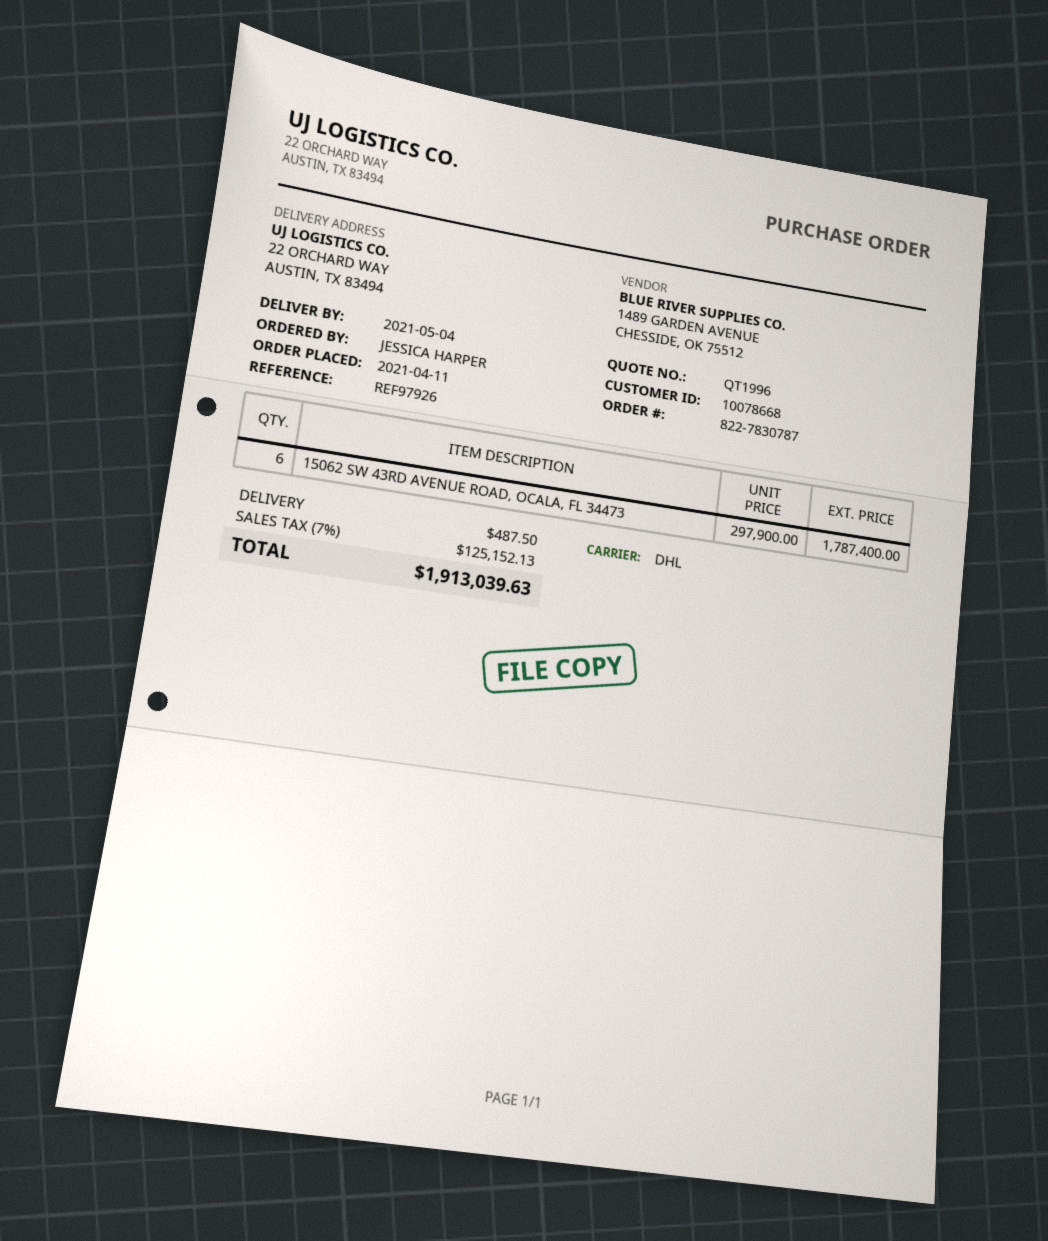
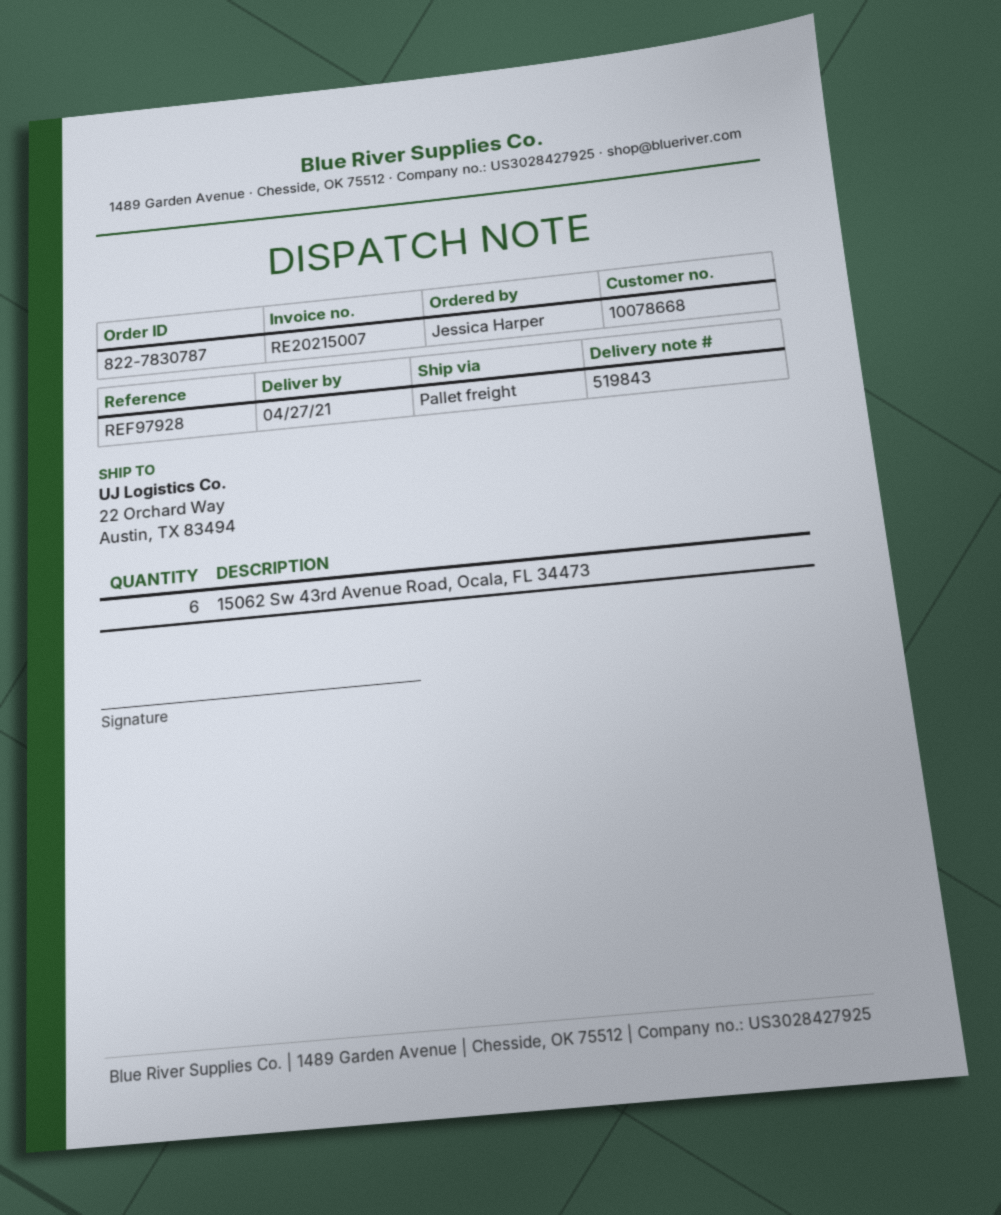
delivery date: 2021-05-04 -> 2021-04-27
reference: REF97926 -> REF97928
shipping method: DHL -> pallet freight

